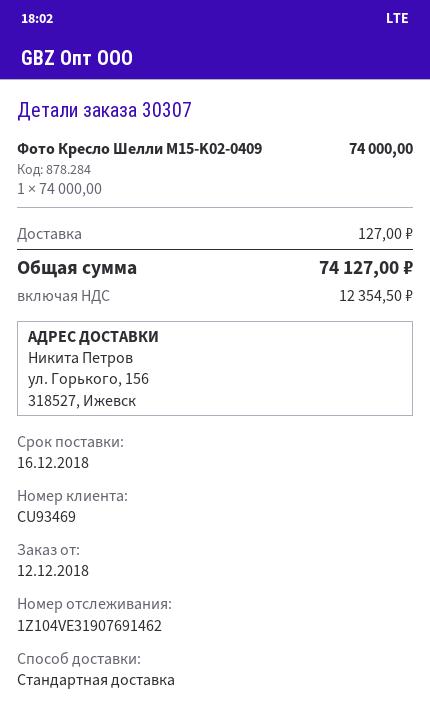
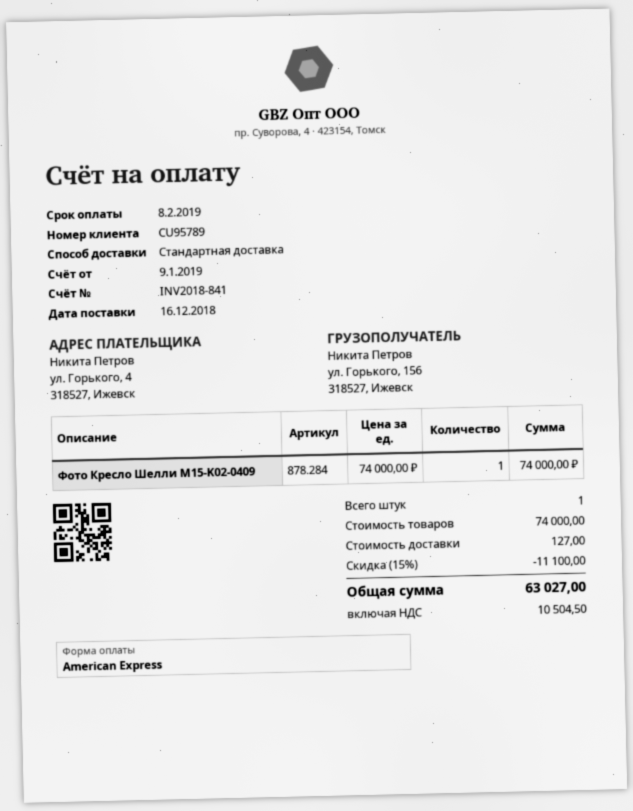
customer number: CU93469 -> CU95789
discount: none -> 15% = 11100.00
tax: 12354.50 -> 10504.50
total: 74127.00 -> 63027.00

